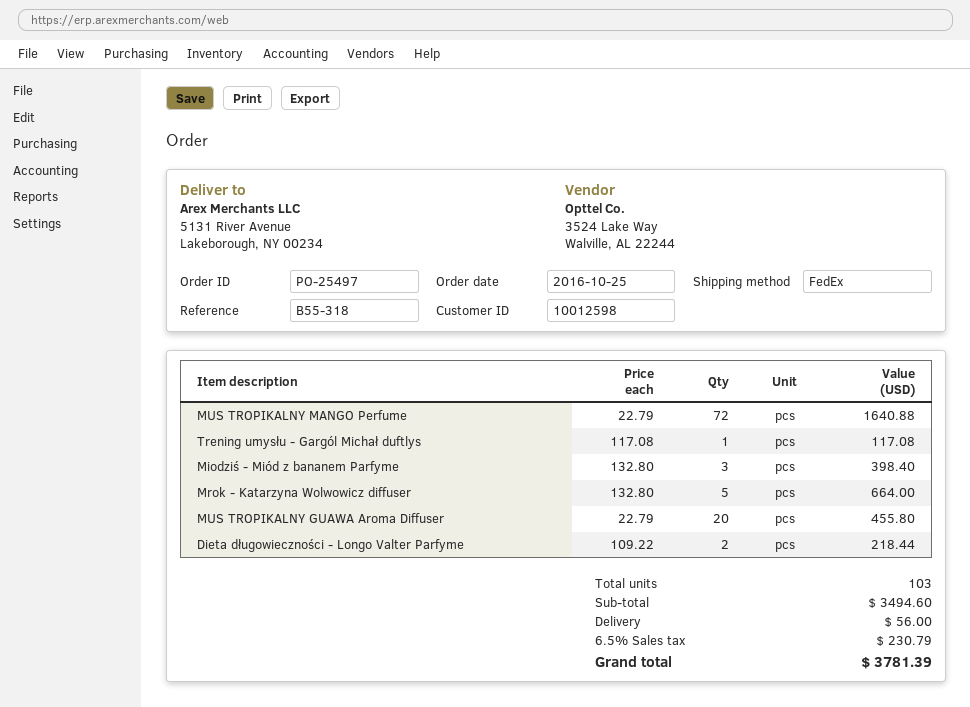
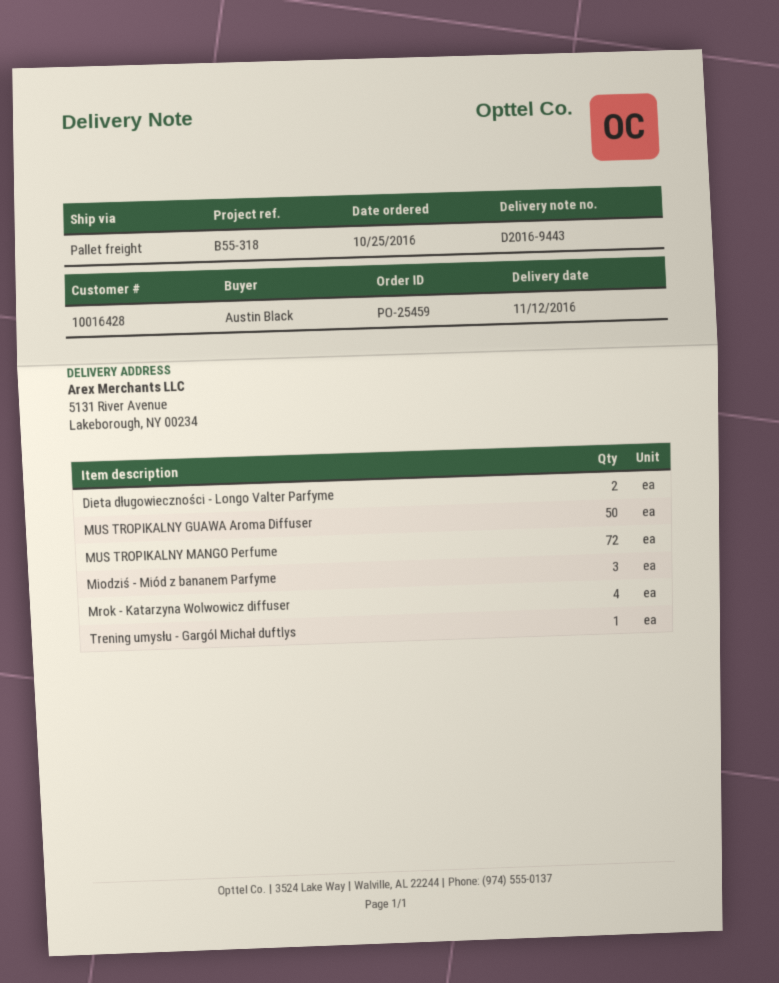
order number: PO-25497 -> PO-25459
customer number: 10012598 -> 10016428
shipping method: FedEx -> pallet freight
Mrok - Katarzyna Wolwowicz diffuser: 5 -> 4
MUS TROPIKALNY GUAWA Aroma Diffuser: 20 -> 50

